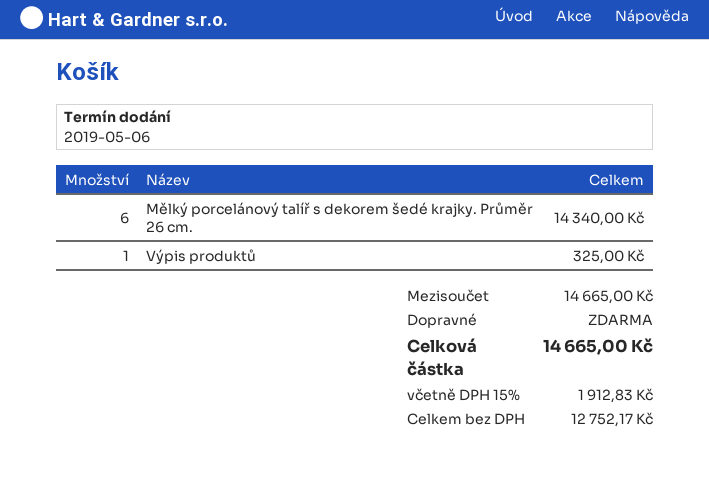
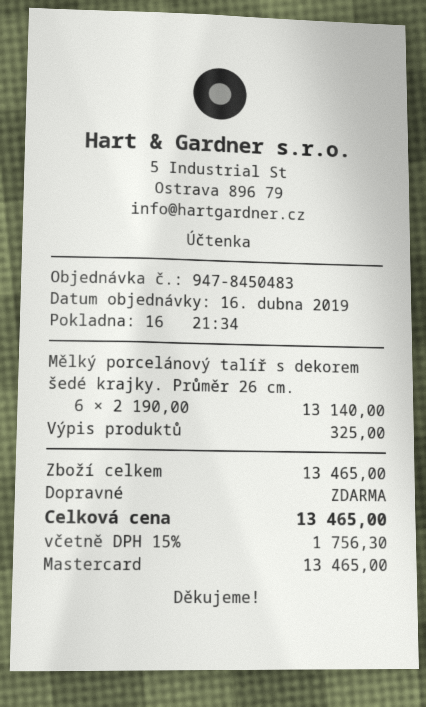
Mělký porcelánový talíř s dekorem šedé krajky. Průměr 26 cm.: 6 for 14340.00 -> 6 for 13140.00
subtotal: 14665.00 -> 13465.00
tax: 15% = 1912.83 -> 15% = 1756.30
total: 14665.00 -> 13465.00

